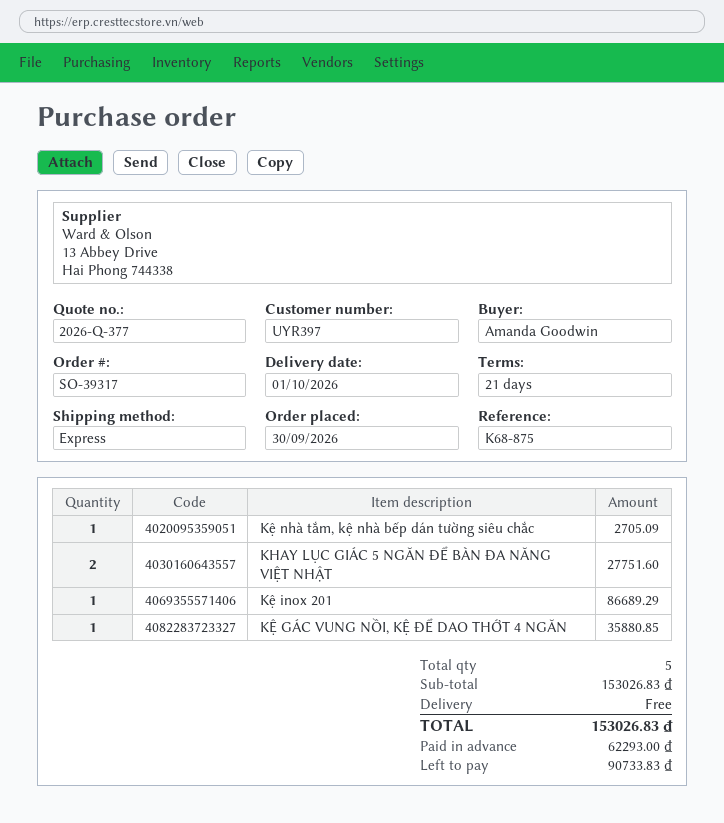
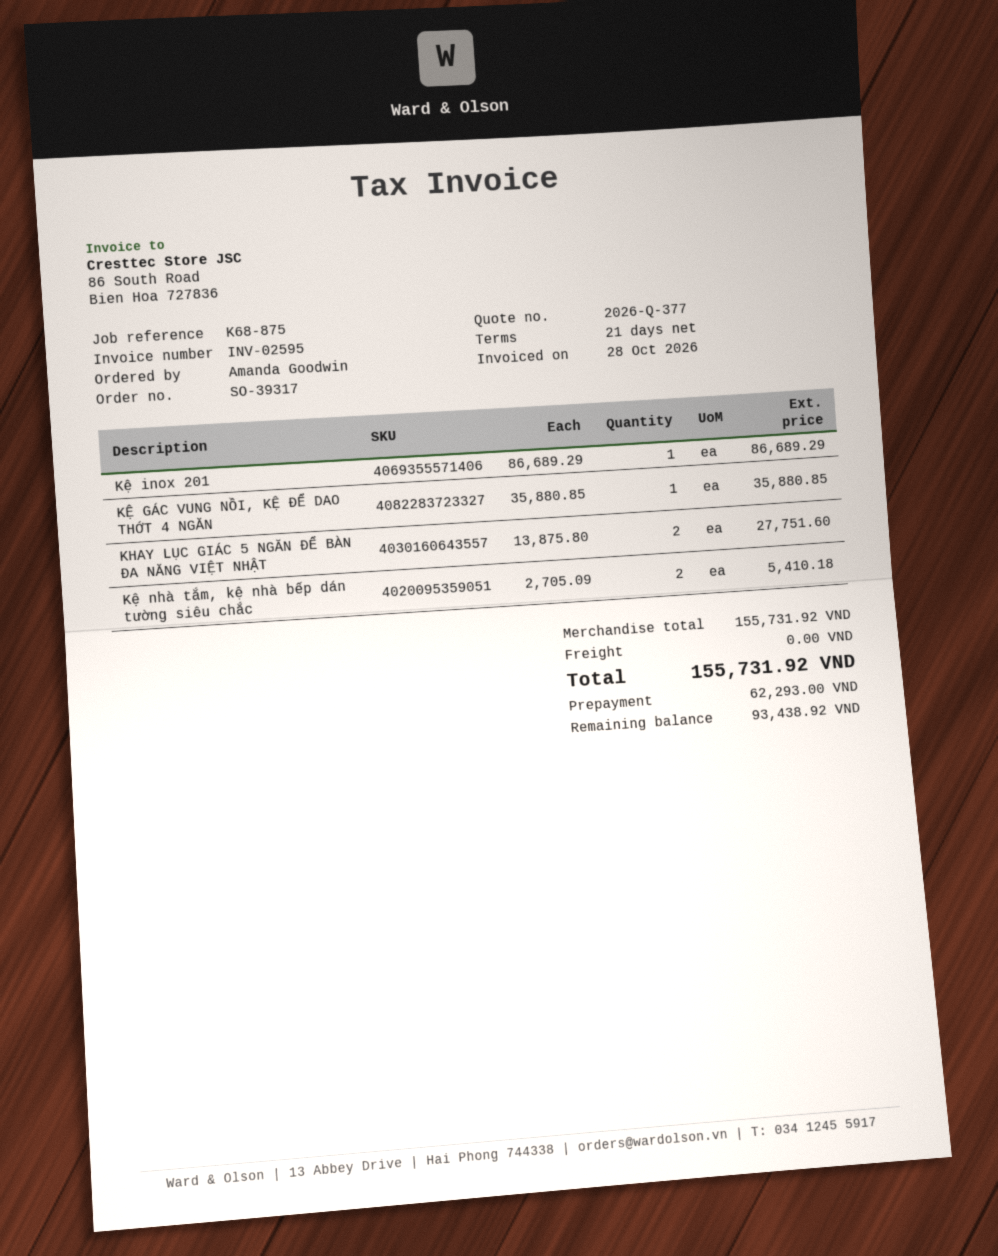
Kệ nhà tắm, kệ nhà bếp dán tường siêu chắc: 1 for 2705.09 -> 2 for 5410.18
subtotal: 153026.83 -> 155731.92
total: 153026.83 -> 155731.92
balance: 90733.83 -> 93438.92

